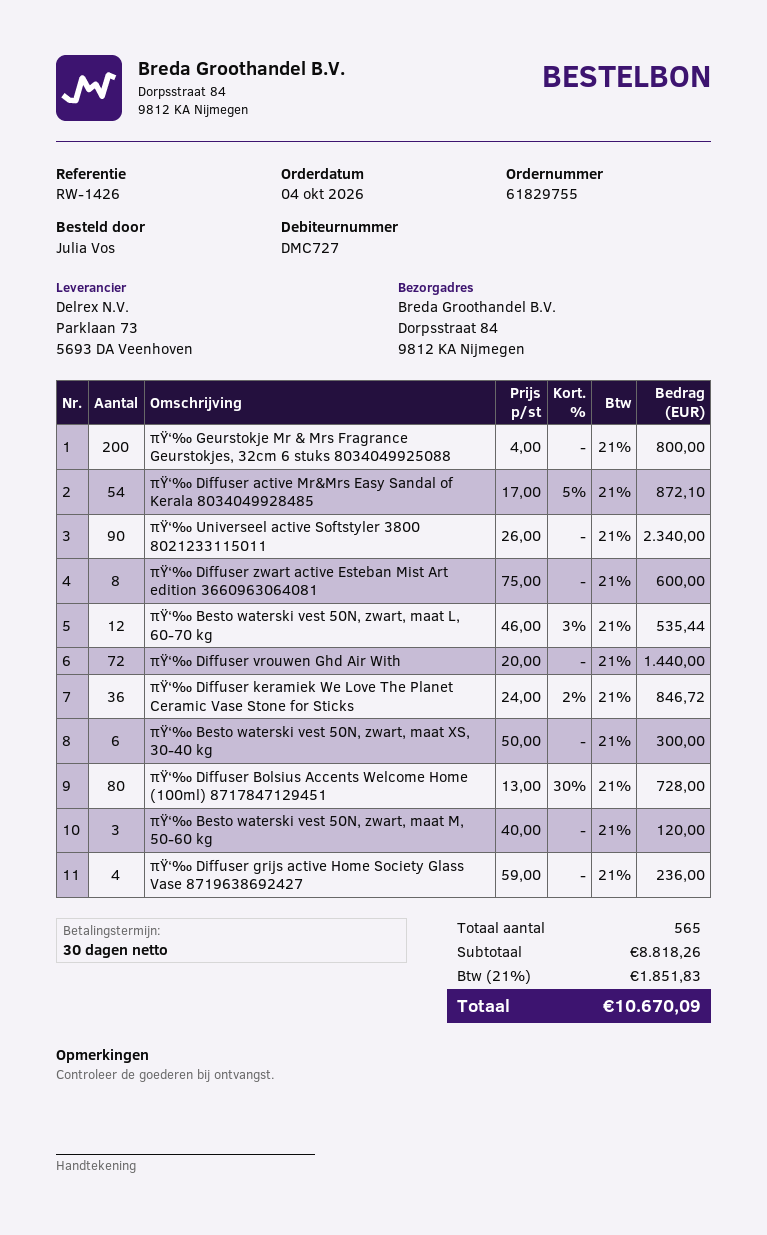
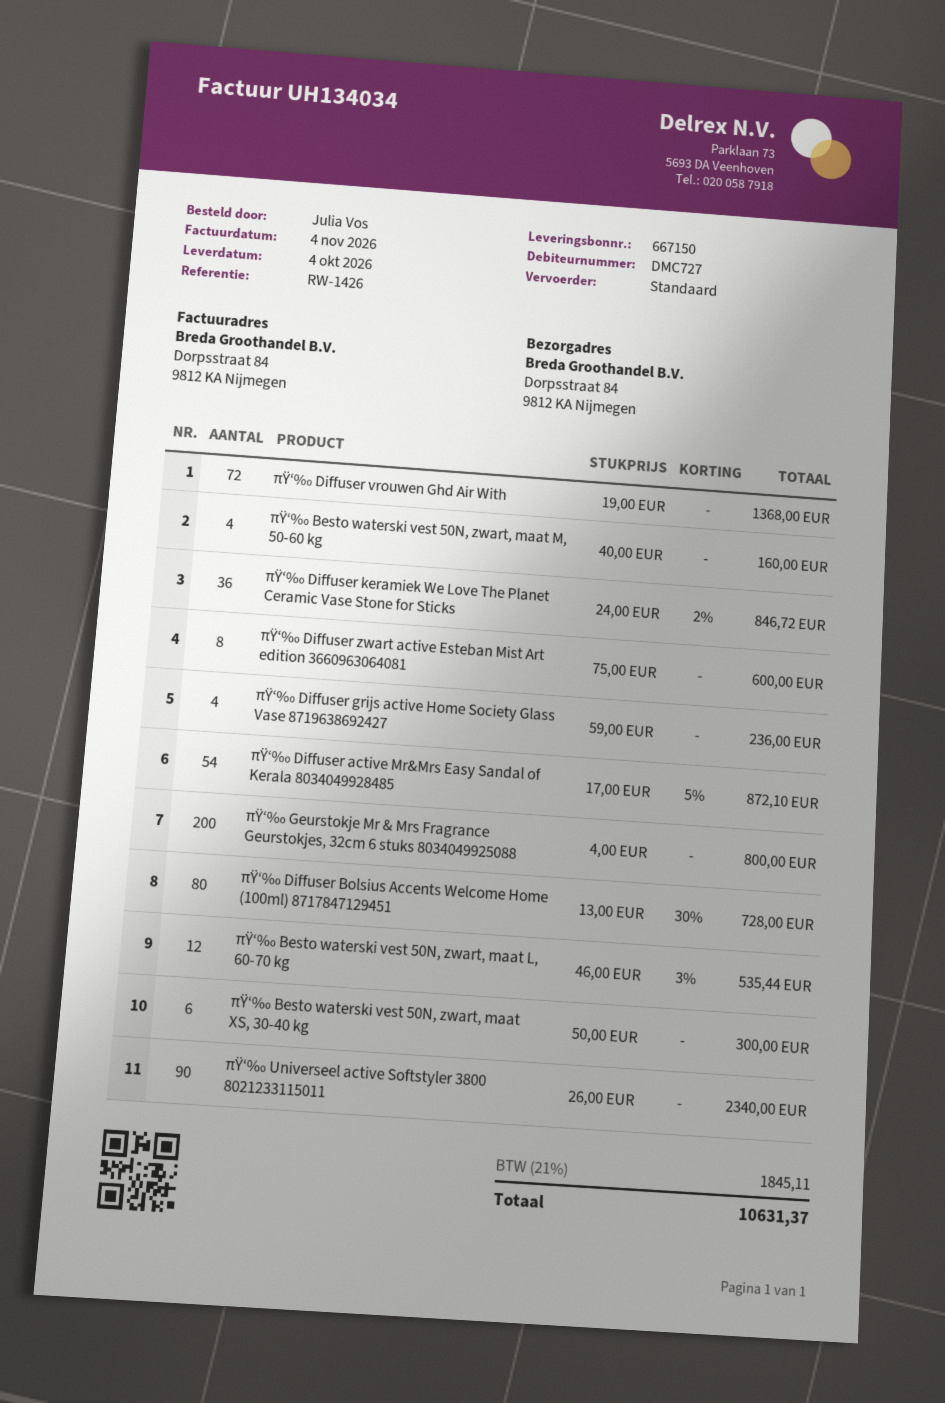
πŸ‘‰ Diffuser vrouwen Ghd Air With: 72 x 20.00 = 1440.00 -> 72 x 19.00 = 1368.00
πŸ‘‰ Besto waterski vest 50N, zwart, maat M, 50-60 kg: 3 x 40.00 = 120.00 -> 4 x 40.00 = 160.00
tax: 21% = 1851.83 -> 21% = 1845.11
total: 10670.09 -> 10631.37

